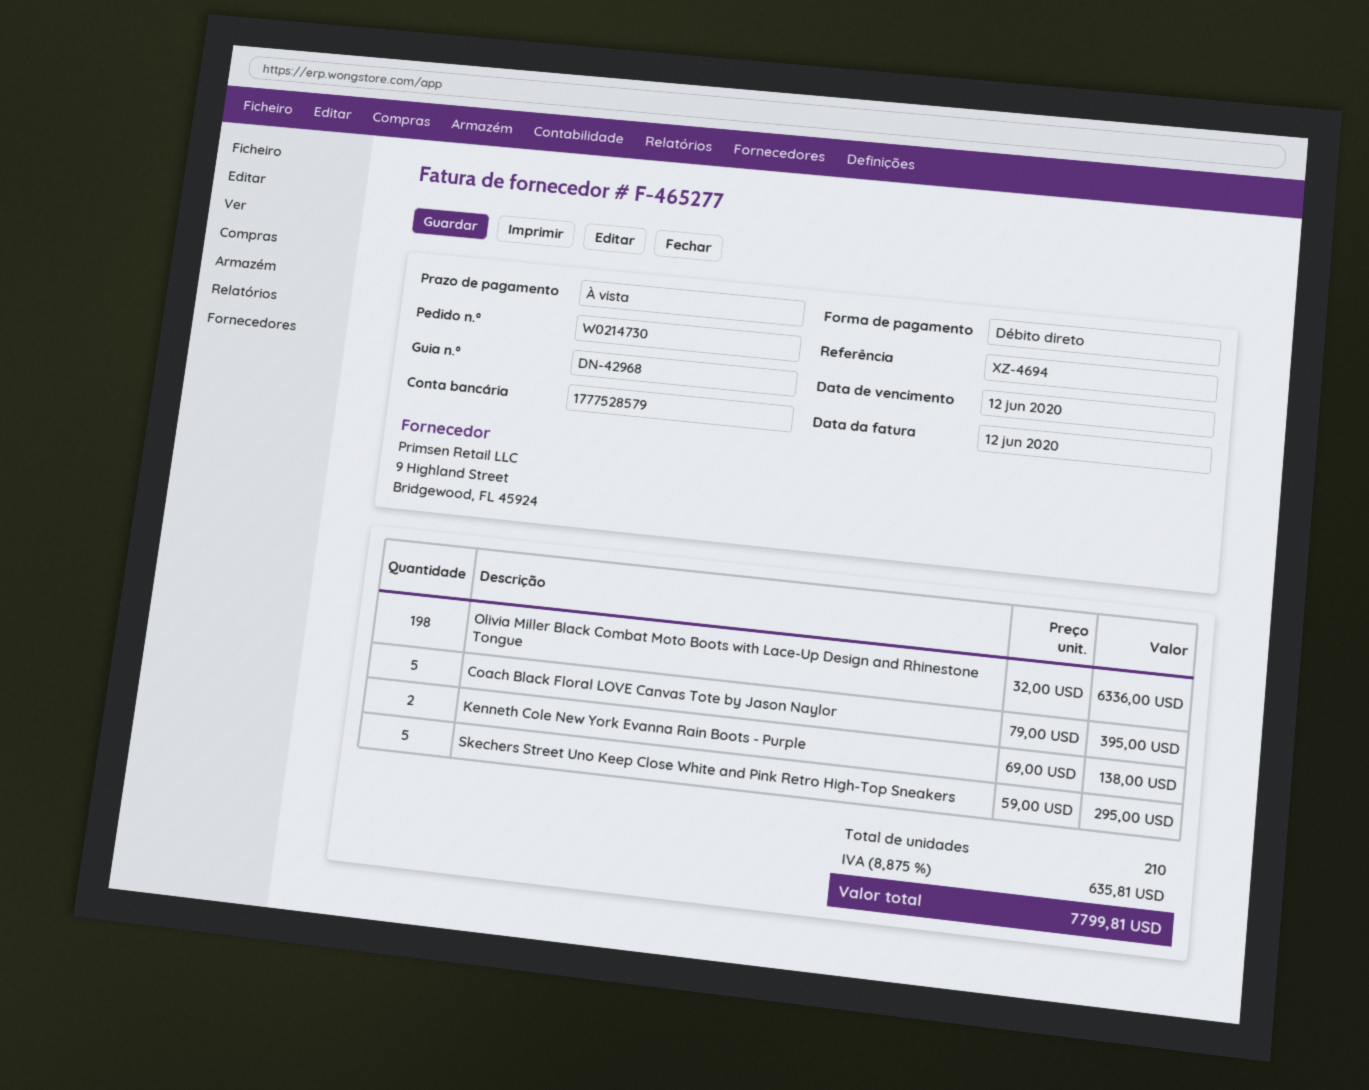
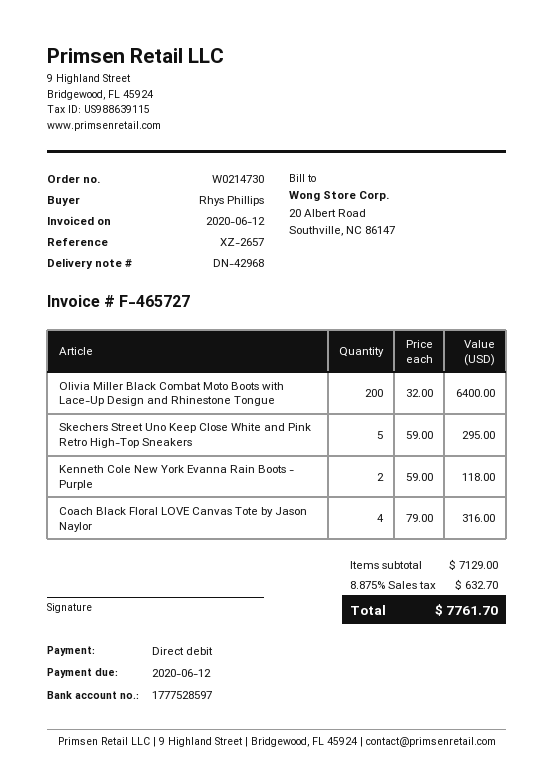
invoice number: F-465277 -> F-465727
reference: XZ-4694 -> XZ-2657
bank account: 1777528579 -> 1777528597
Olivia Miller Black Combat Moto Boots with Lace-Up Design and Rhinestone Tongue: 198 x 32.00 = 6336.00 -> 200 x 32.00 = 6400.00
Coach Black Floral LOVE Canvas Tote by Jason Naylor: 5 x 79.00 = 395.00 -> 4 x 79.00 = 316.00
Kenneth Cole New York Evanna Rain Boots - Purple: 2 x 69.00 = 138.00 -> 2 x 59.00 = 118.00
tax: 8.875% = 635.81 -> 8.875% = 632.70
total: 7799.81 -> 7761.70

